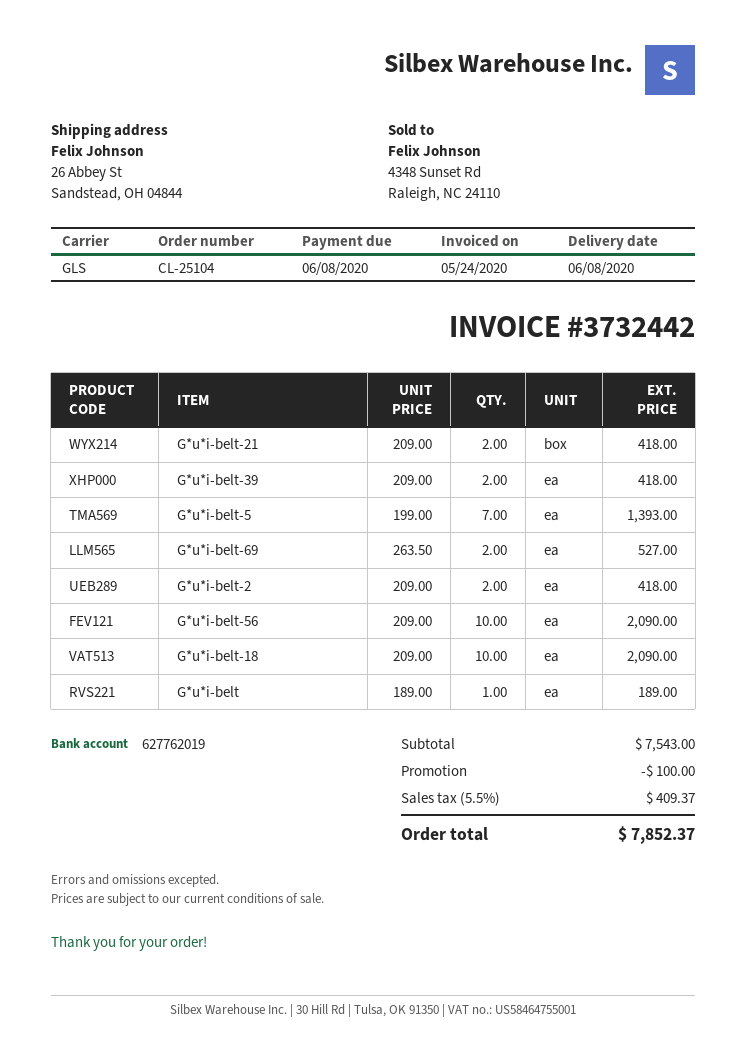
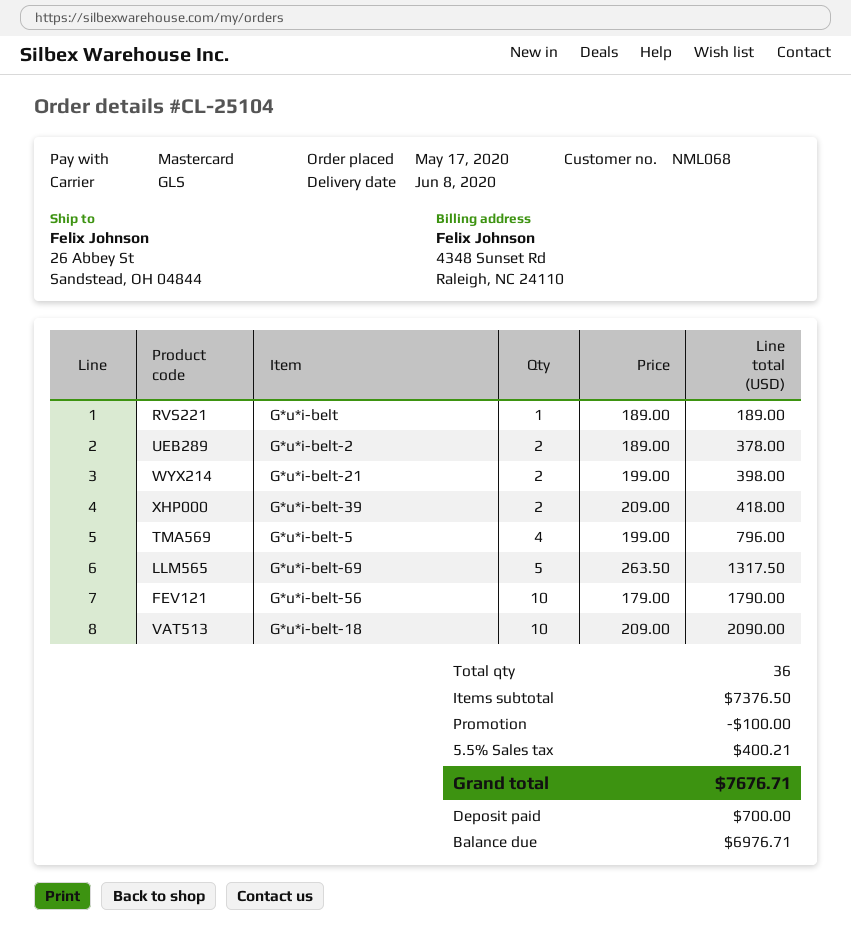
G*u*i-belt-21: 2 x 209.00 = 418.00 -> 2 x 199.00 = 398.00
G*u*i-belt-5: 7 x 199.00 = 1393.00 -> 4 x 199.00 = 796.00
G*u*i-belt-69: 2 x 263.50 = 527.00 -> 5 x 263.50 = 1317.50
G*u*i-belt-2: 2 x 209.00 = 418.00 -> 2 x 189.00 = 378.00
G*u*i-belt-56: 10 x 209.00 = 2090.00 -> 10 x 179.00 = 1790.00
subtotal: 7543.00 -> 7376.50
tax: 5.5% = 409.37 -> 5.5% = 400.21
total: 7852.37 -> 7676.71

